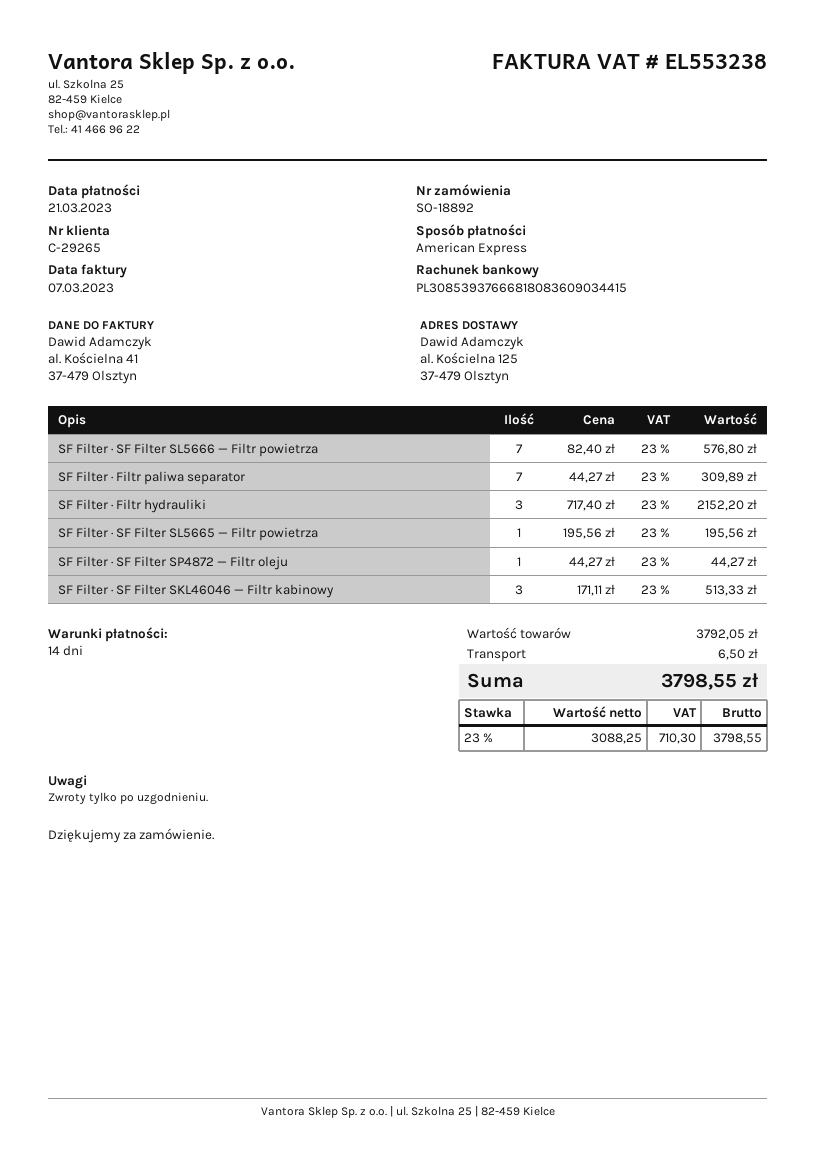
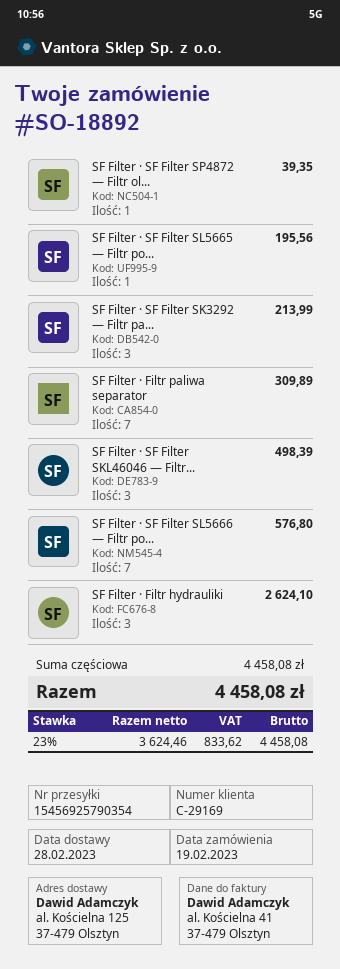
customer number: C-29265 -> C-29169
SF Filter · Filtr hydrauliki: 3 for 2152.20 -> 3 for 2624.10
SF Filter · SF Filter SP4872 — Filtr oleju: 1 for 44.27 -> 1 for 39.35
SF Filter · SF Filter SKL46046 — Filtr kabinowy: 3 for 513.33 -> 3 for 498.39
SF Filter · SF Filter SK3292 — Filtr pa...: none -> 3 for 213.99
subtotal: 3792.05 -> 4458.08
shipping: 6.50 -> none
net: 3088.25 -> 3624.46
tax: 23% = 710.30 -> 23% = 833.62
total: 3798.55 -> 4458.08

